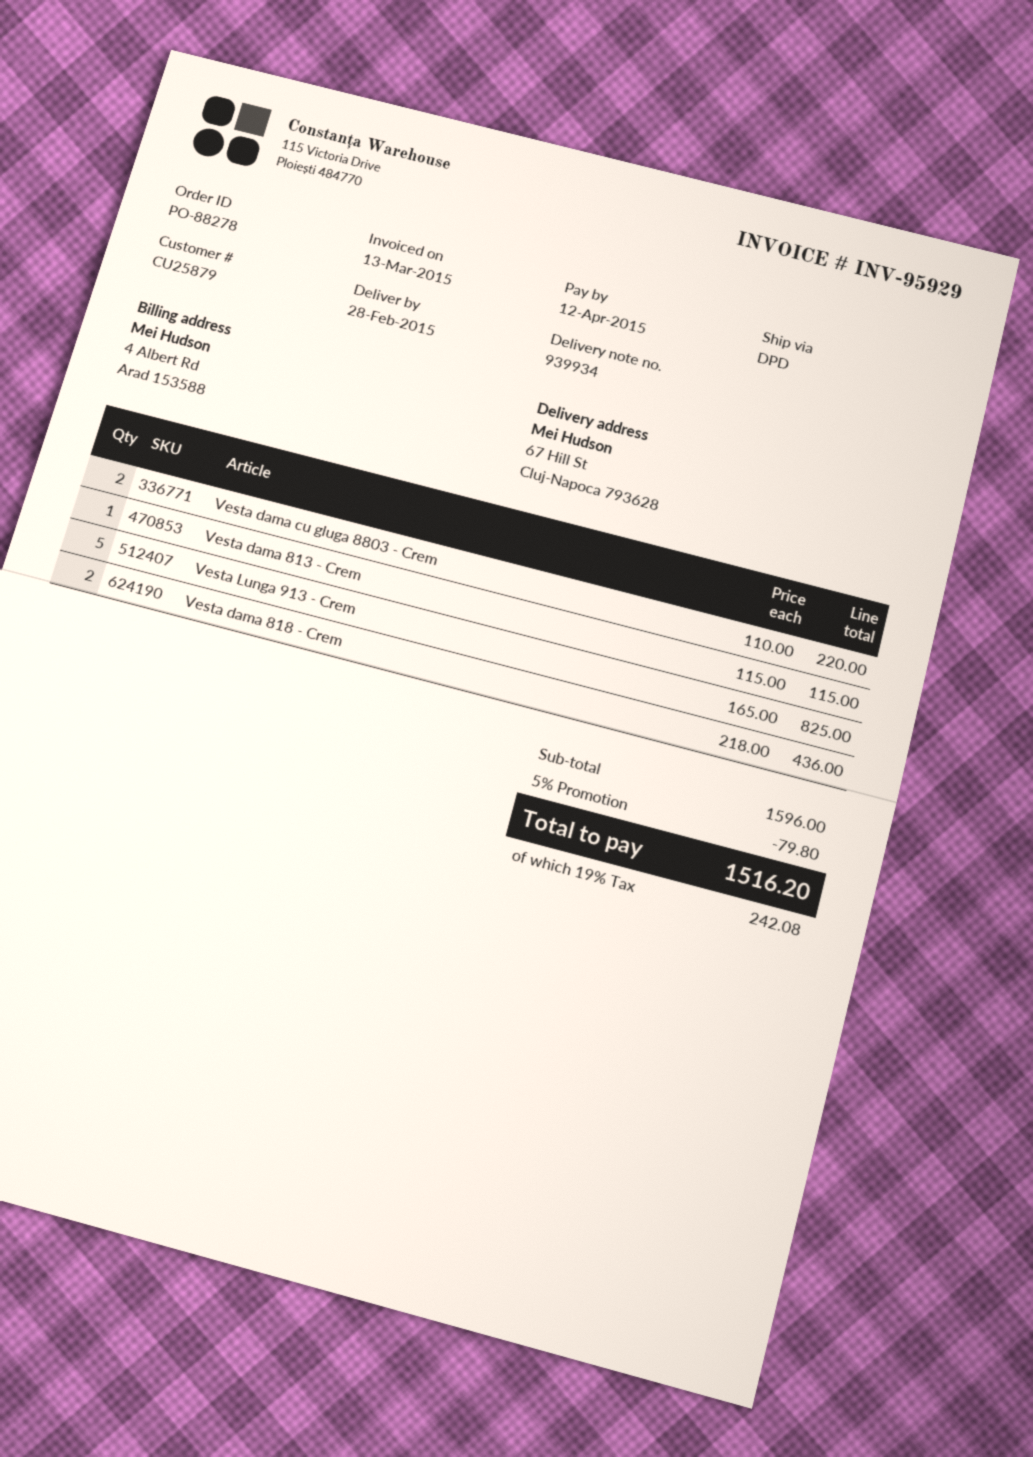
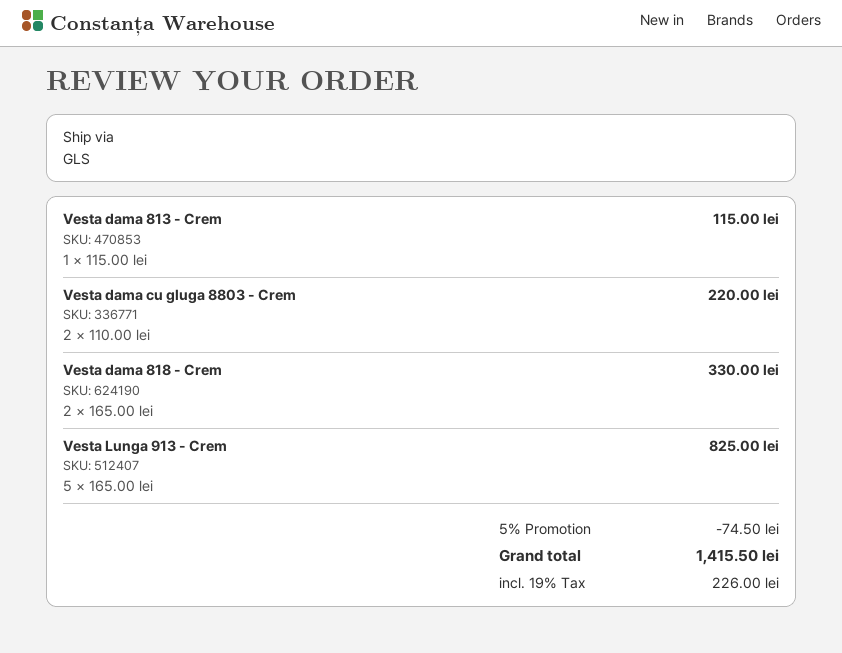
shipping method: DPD -> GLS
Vesta dama 818 - Crem: 2 x 218.00 = 436.00 -> 2 x 165.00 = 330.00
discount: 5% = 79.80 -> 5% = 74.50
tax: 19% = 242.08 -> 19% = 226.00
total: 1516.20 -> 1415.50

